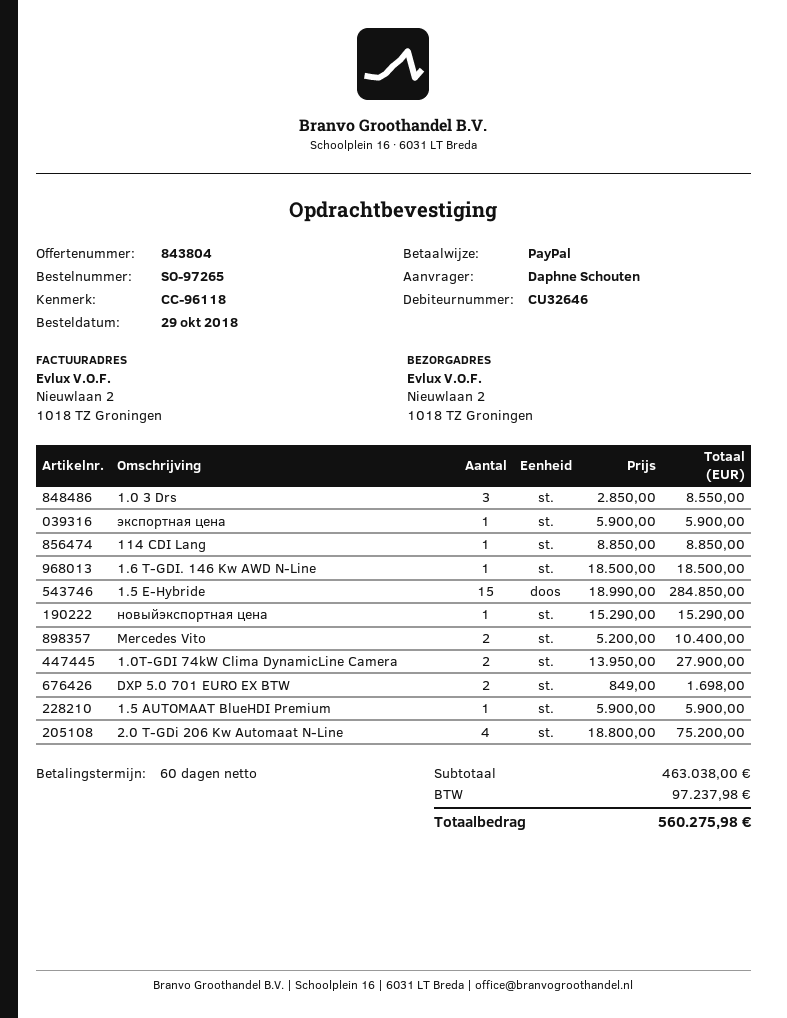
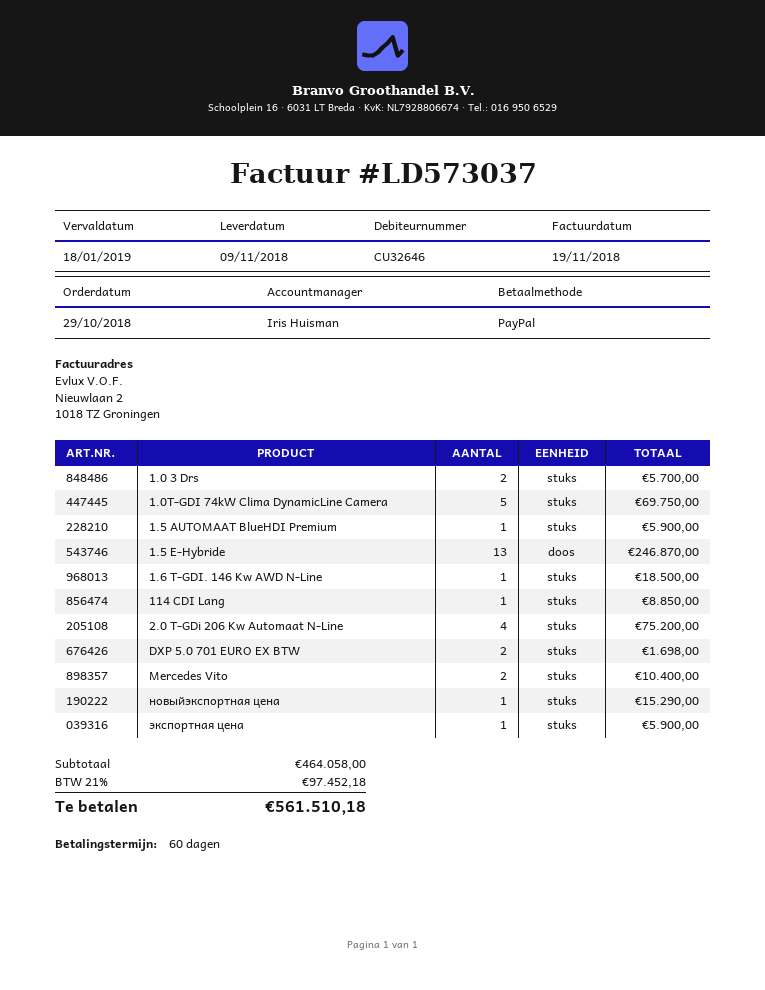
1.0 3 Drs: 3 for 8550.00 -> 2 for 5700.00
1.5 E-Hybride: 15 for 284850.00 -> 13 for 246870.00
1.0T-GDI 74kW Clima DynamicLine Camera: 2 for 27900.00 -> 5 for 69750.00
subtotal: 463038.00 -> 464058.00
tax: 97237.98 -> 97452.18
total: 560275.98 -> 561510.18

